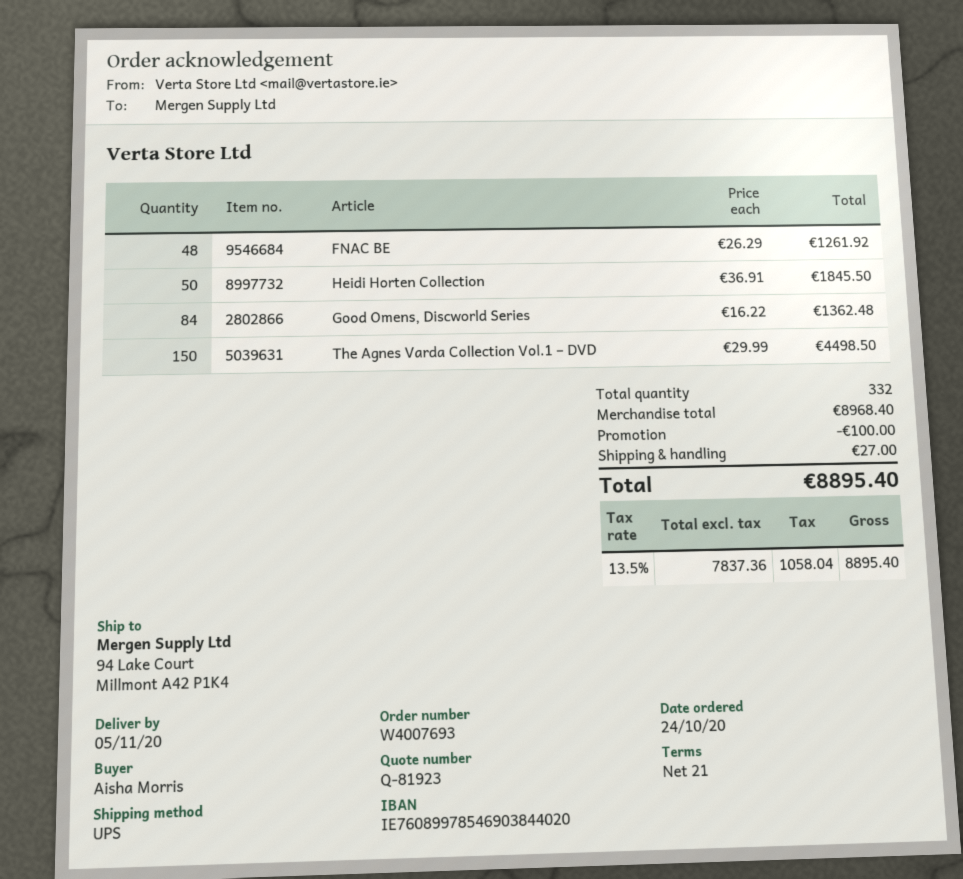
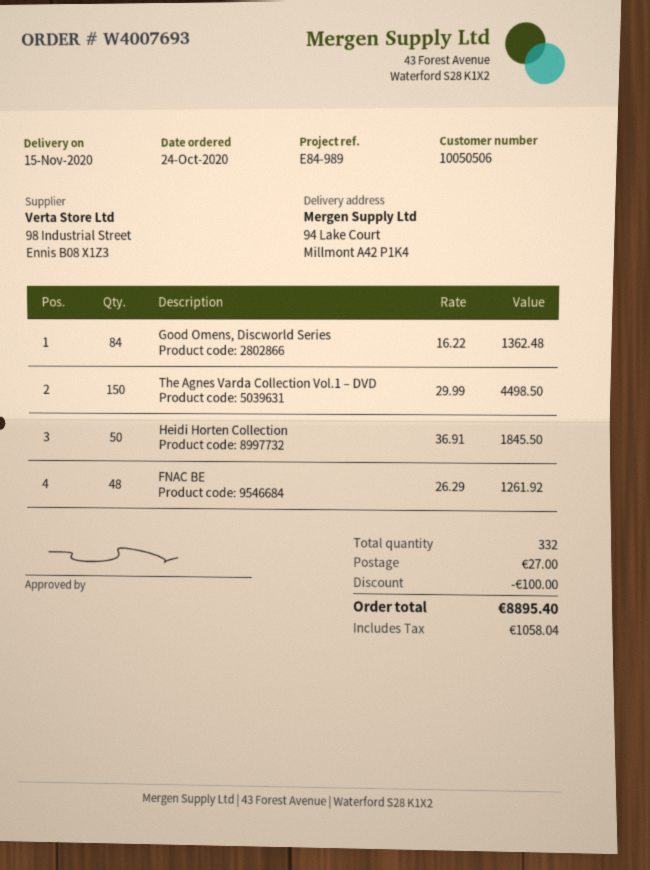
delivery date: 2020-11-05 -> 2020-11-15

